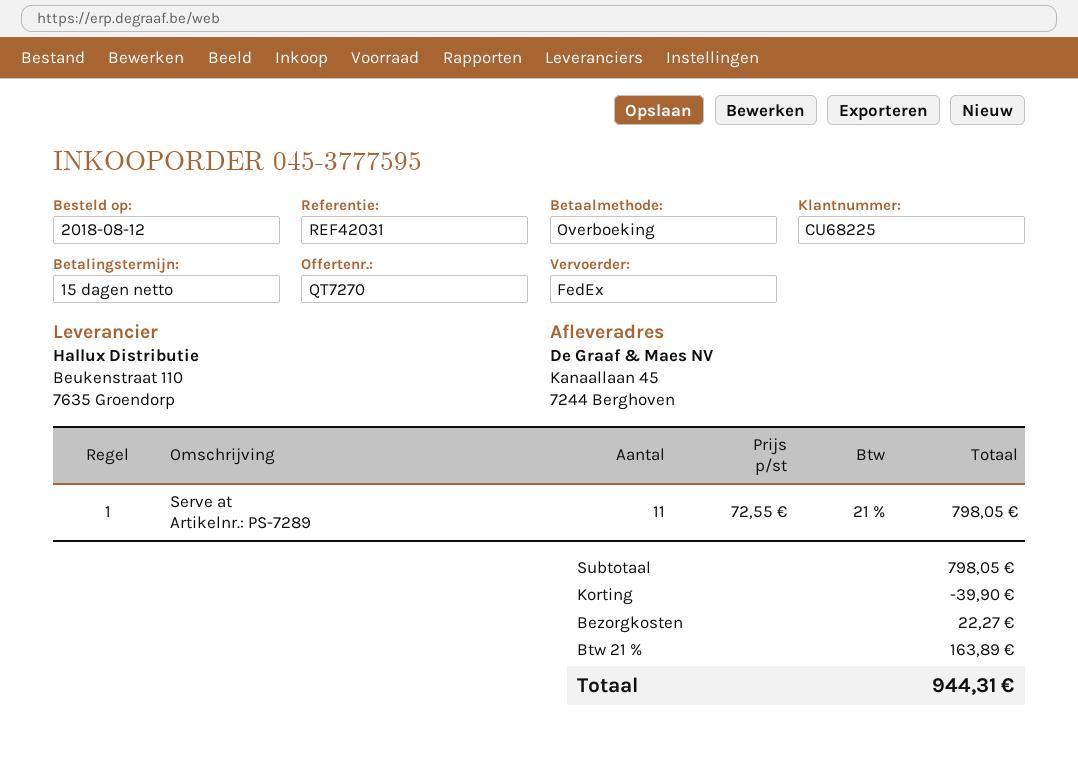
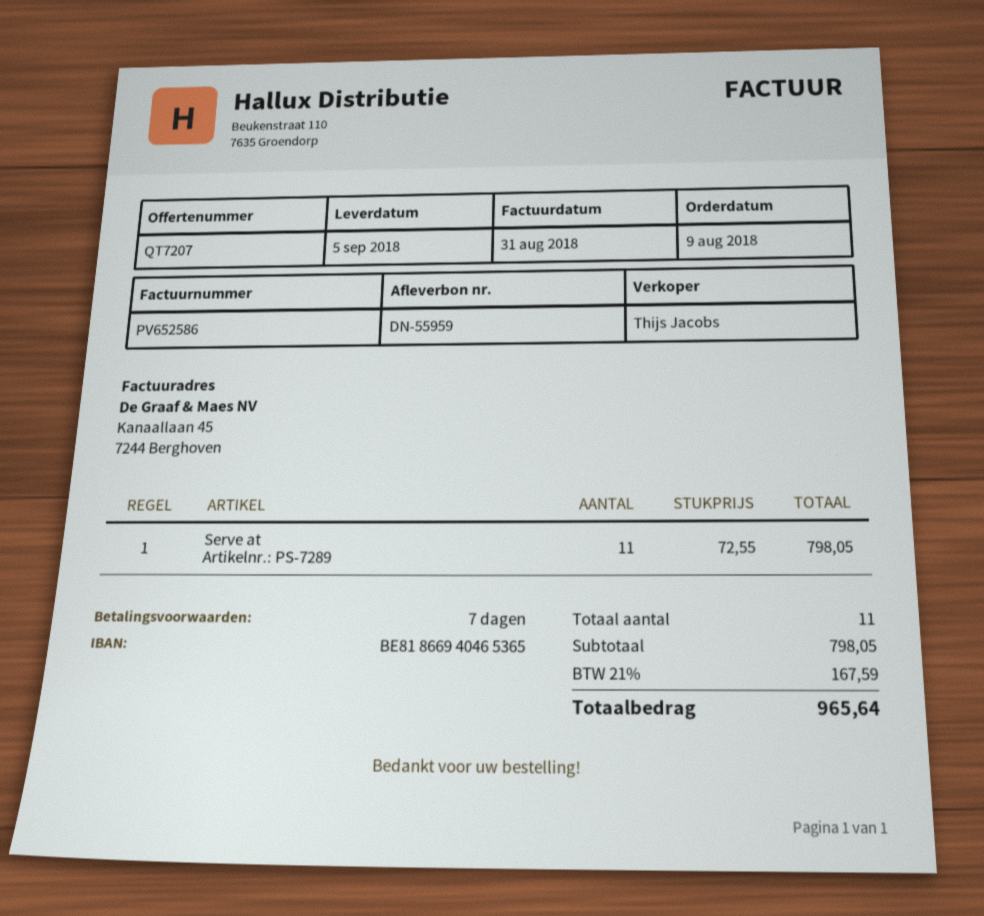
quote number: QT7270 -> QT7207
order date: 2018-08-12 -> 2018-08-09
payment terms: 15 days -> 7 days
discount: 39.90 -> none
shipping: 22.27 -> none
tax: 21% = 163.89 -> 21% = 167.59
total: 944.31 -> 965.64

